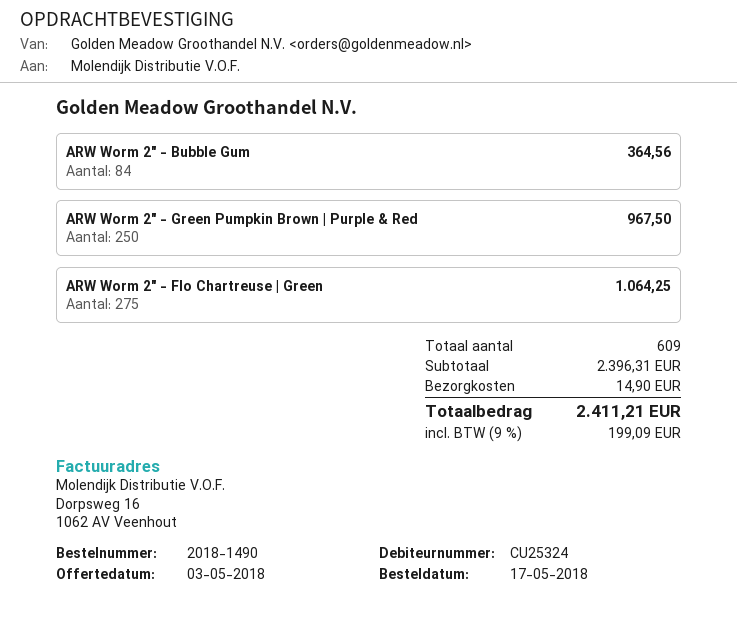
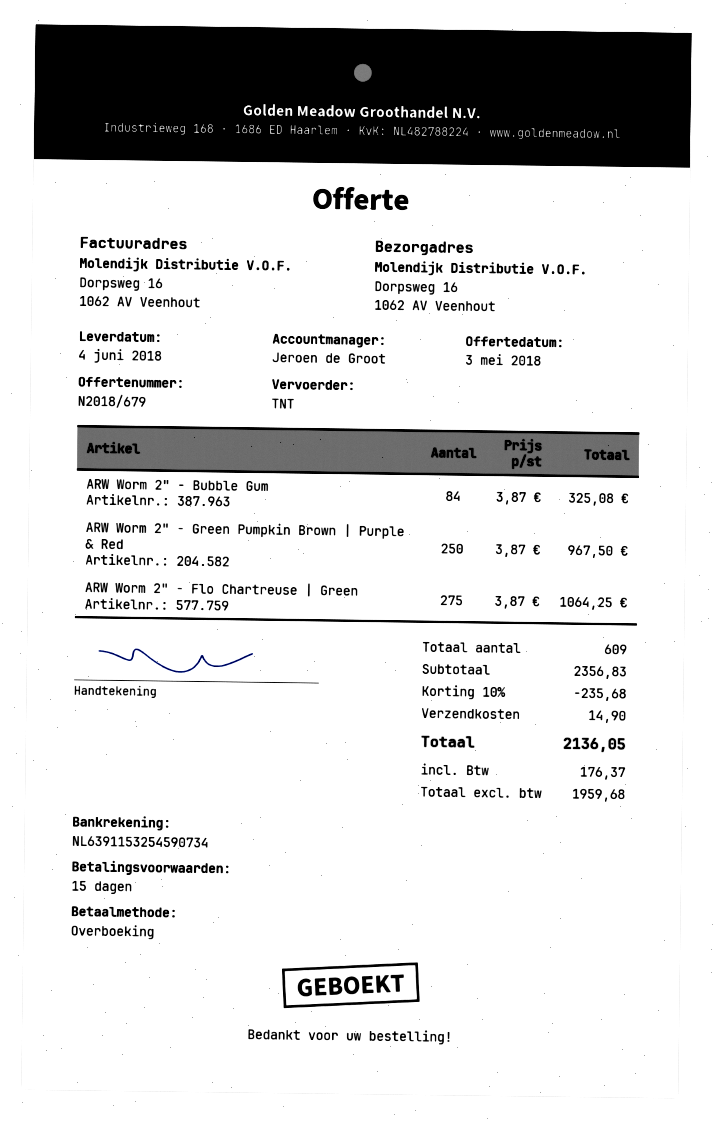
ARW Worm 2" - Bubble Gum: 84 for 364.56 -> 84 for 325.08
subtotal: 2396.31 -> 2356.83
discount: none -> 10% = 235.68
tax: 199.09 -> 176.37
total: 2411.21 -> 2136.05

